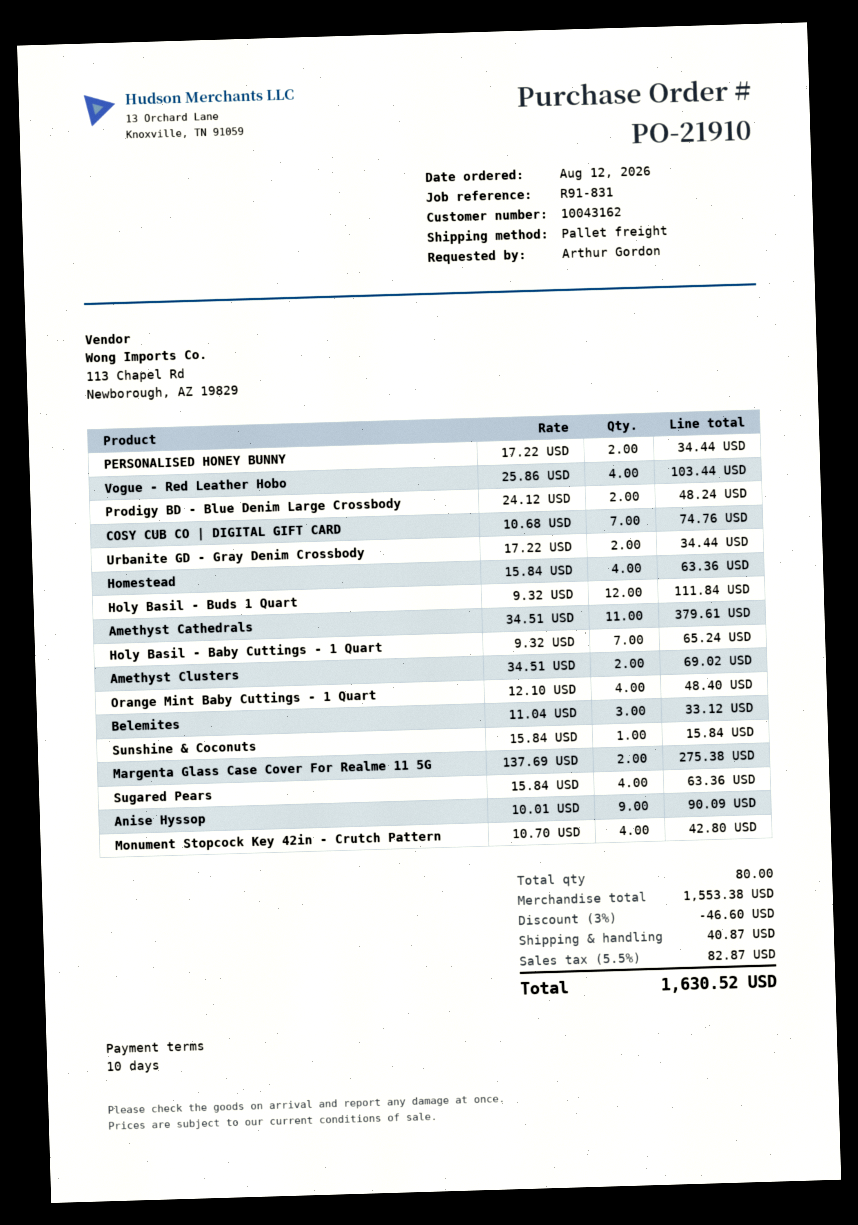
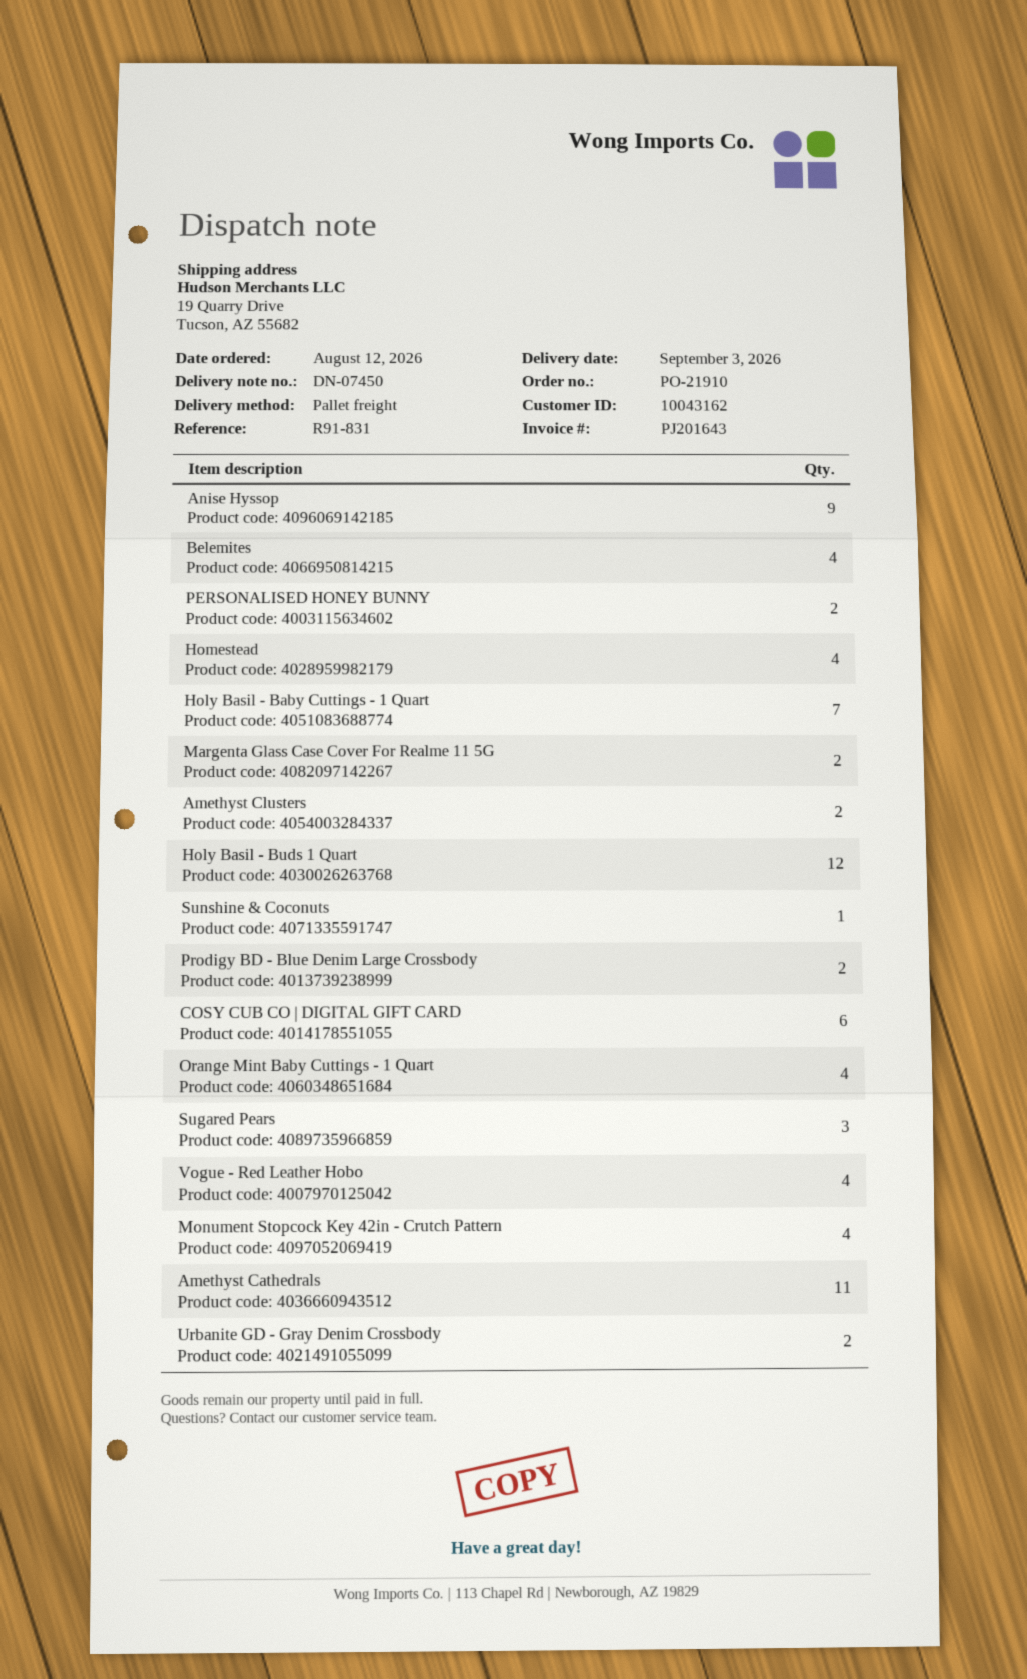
COSY CUB CO | DIGITAL GIFT CARD: 7 -> 6
Belemites: 3 -> 4
Sugared Pears: 4 -> 3

